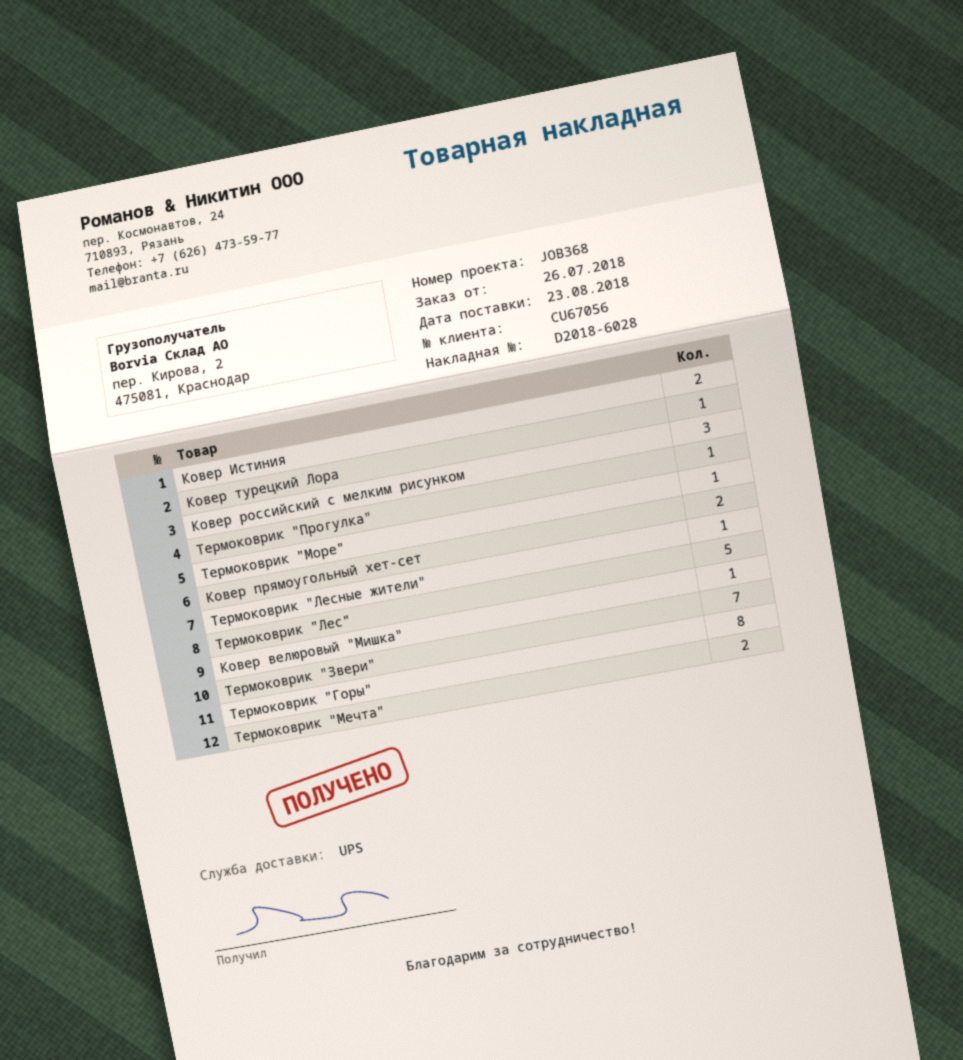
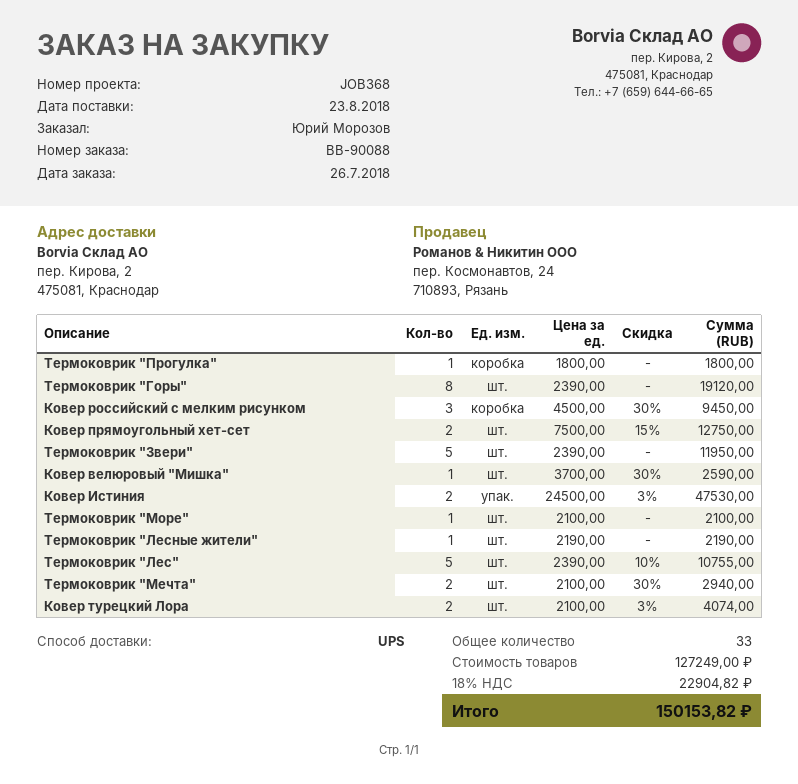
Ковер турецкий Лора: 1 -> 2
Термоковрик "Звери": 7 -> 5

